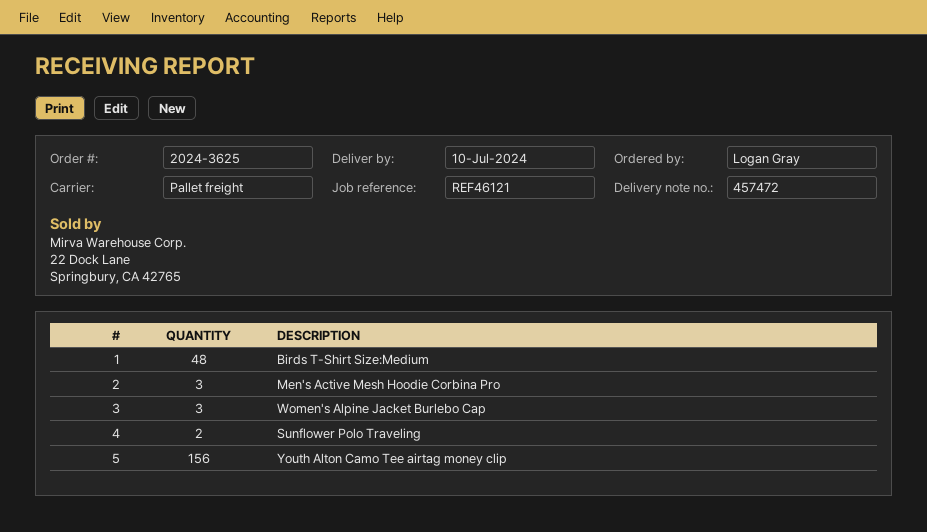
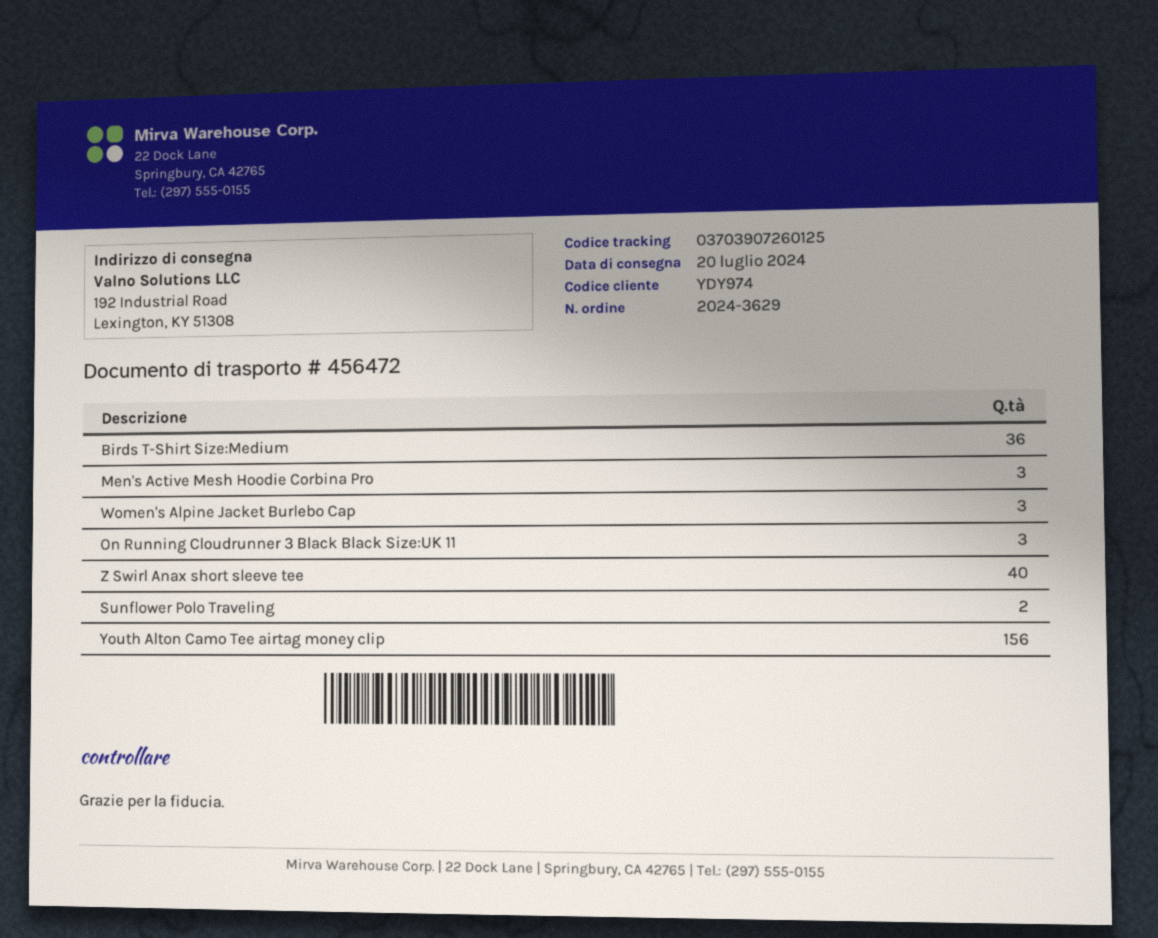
order number: 2024-3625 -> 2024-3629
delivery note number: 457472 -> 456472
delivery date: 2024-07-10 -> 2024-07-20
Birds T-Shirt Size:Medium: 48 -> 36
On Running Cloudrunner 3 Black Black Size:UK 11: none -> 3
Z Swirl Anax short sleeve tee: none -> 40

